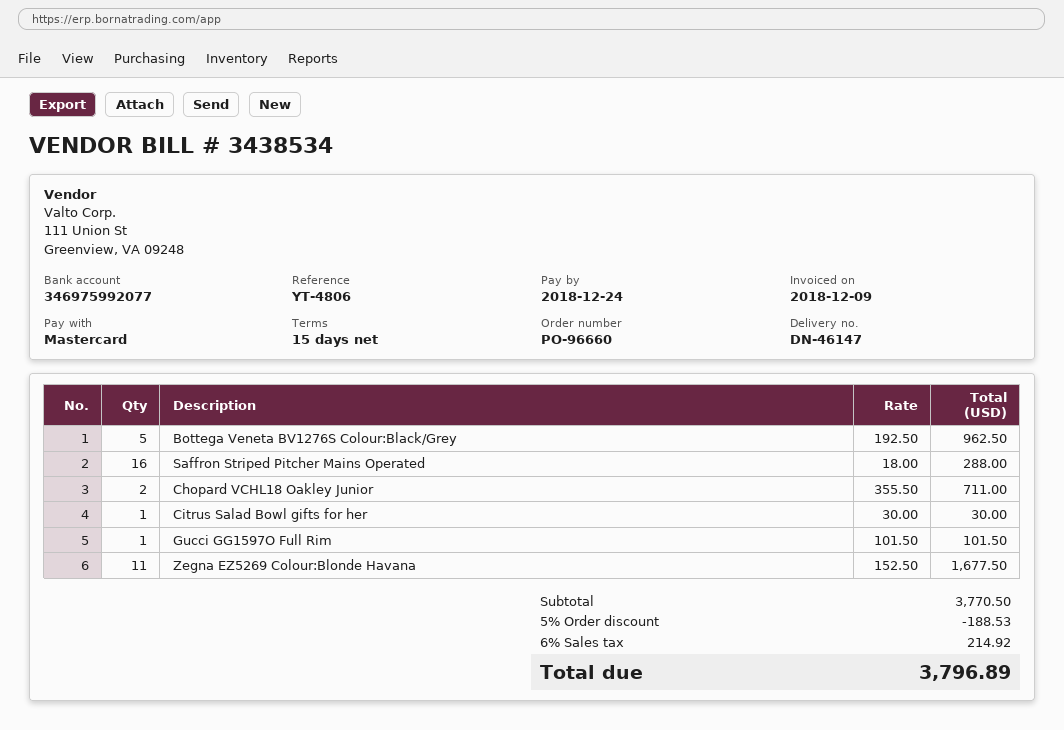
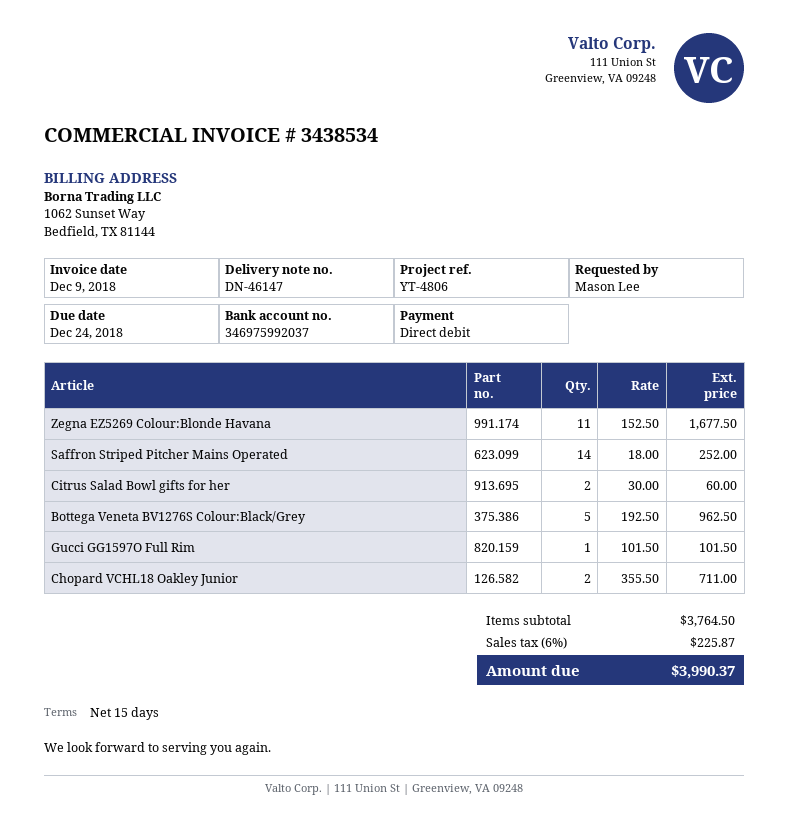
payment method: Mastercard -> direct debit
bank account: 346975992077 -> 346975992037
Saffron Striped Pitcher Mains Operated: 16 x 18.00 = 288.00 -> 14 x 18.00 = 252.00
Citrus Salad Bowl gifts for her: 1 x 30.00 = 30.00 -> 2 x 30.00 = 60.00
subtotal: 3770.50 -> 3764.50
discount: 5% = 188.53 -> none
tax: 6% = 214.92 -> 6% = 225.87
total: 3796.89 -> 3990.37

